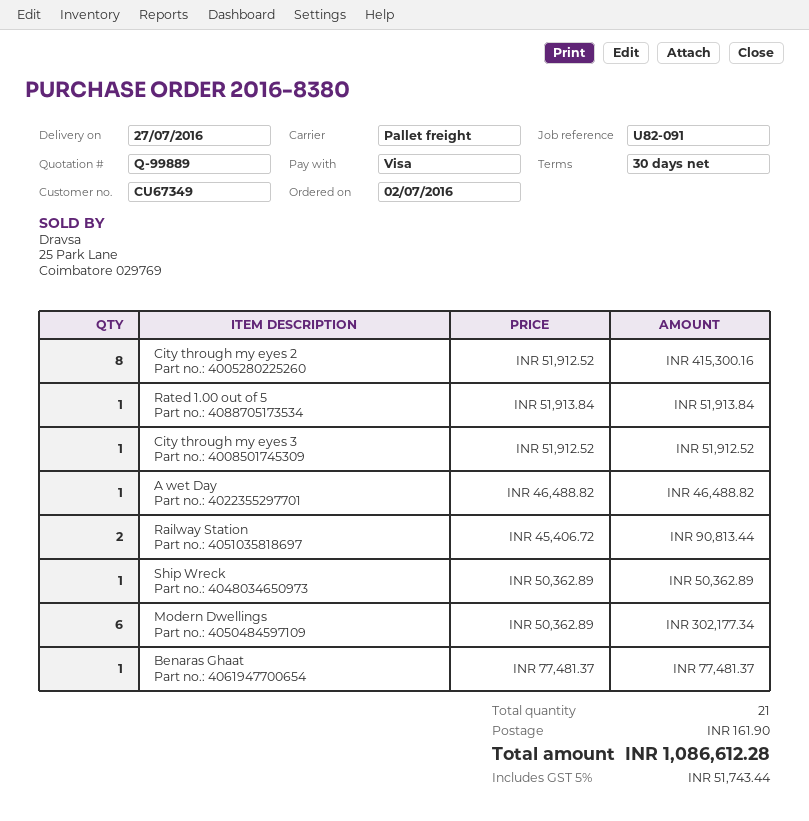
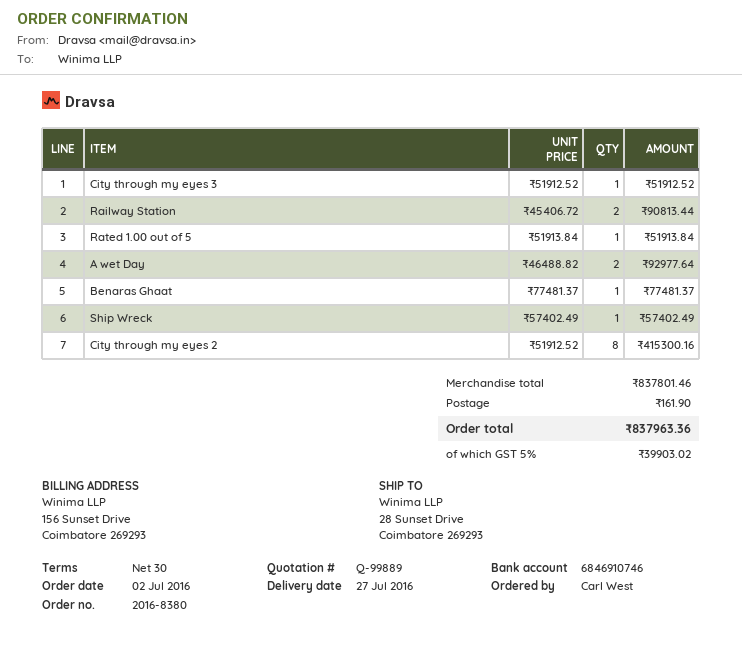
A wet Day: 1 x 46488.82 = 46488.82 -> 2 x 46488.82 = 92977.64
Ship Wreck: 1 x 50362.89 = 50362.89 -> 1 x 57402.49 = 57402.49
Modern Dwellings: 6 x 50362.89 = 302177.34 -> none
tax: 5% = 51743.44 -> 5% = 39903.02
total: 1086612.28 -> 837963.36

